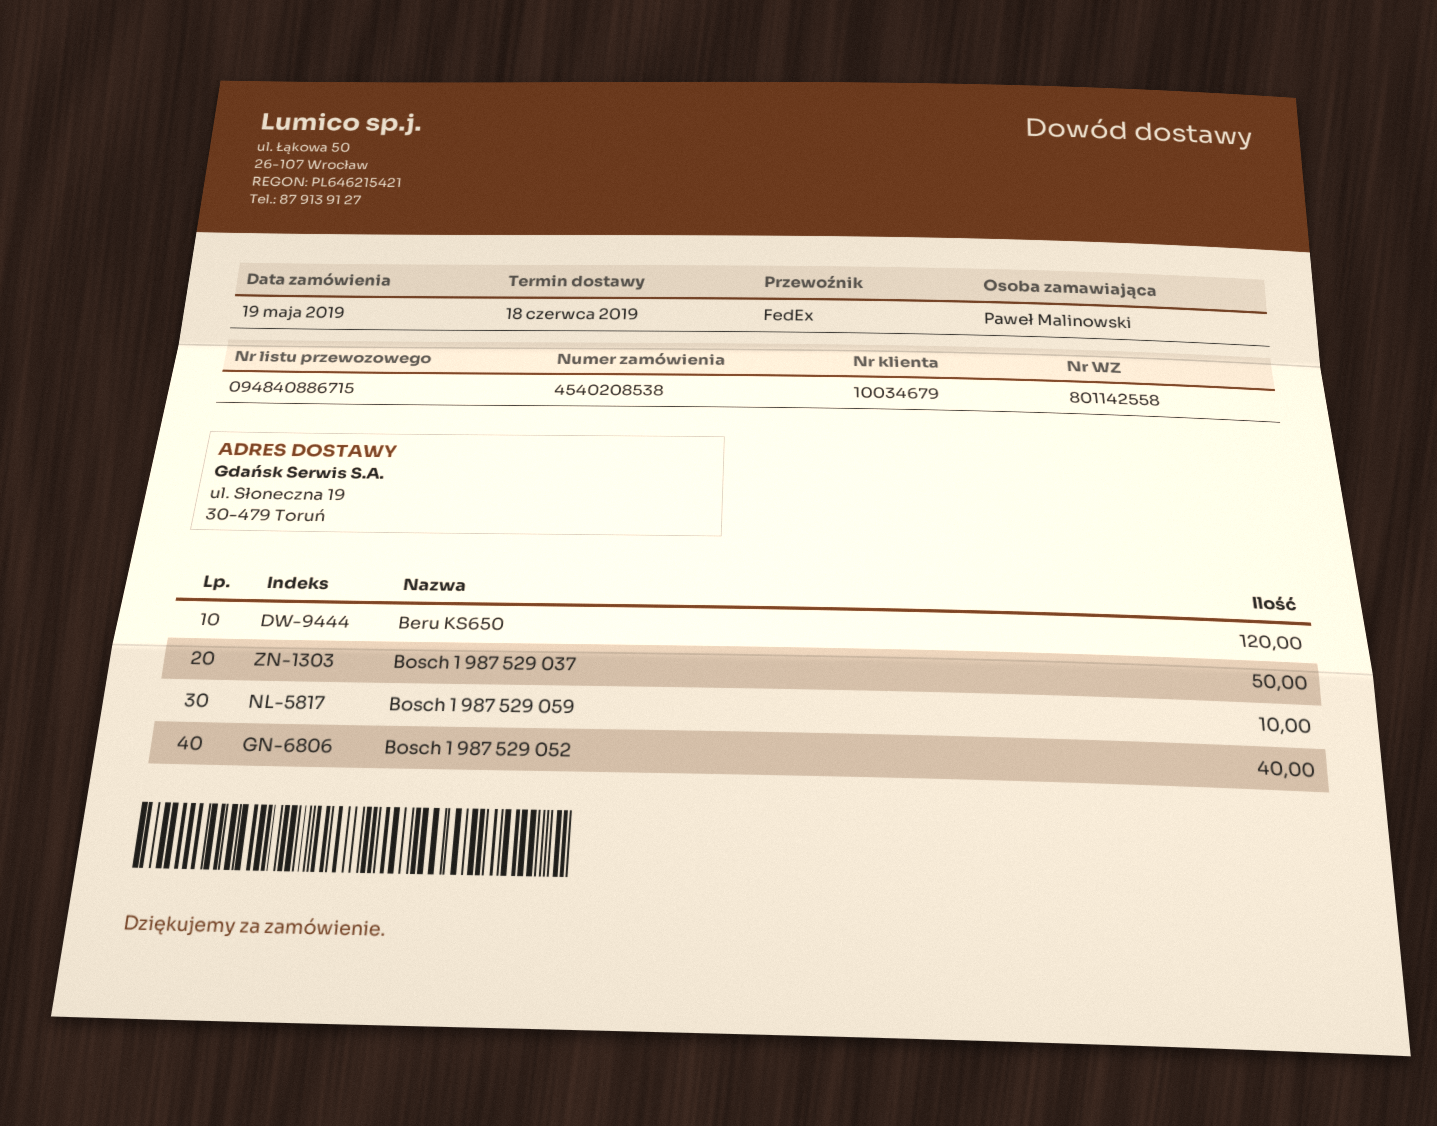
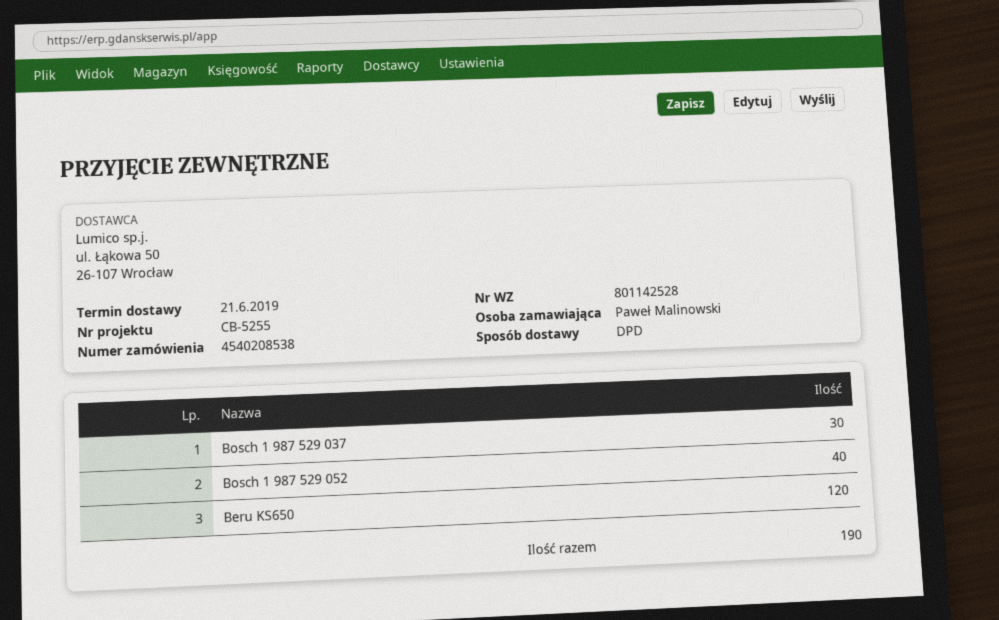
delivery note number: 801142558 -> 801142528
delivery date: 2019-06-18 -> 2019-06-21
shipping method: FedEx -> DPD
Bosch 1 987 529 037: 50 -> 30
Bosch 1 987 529 059: 10 -> none

